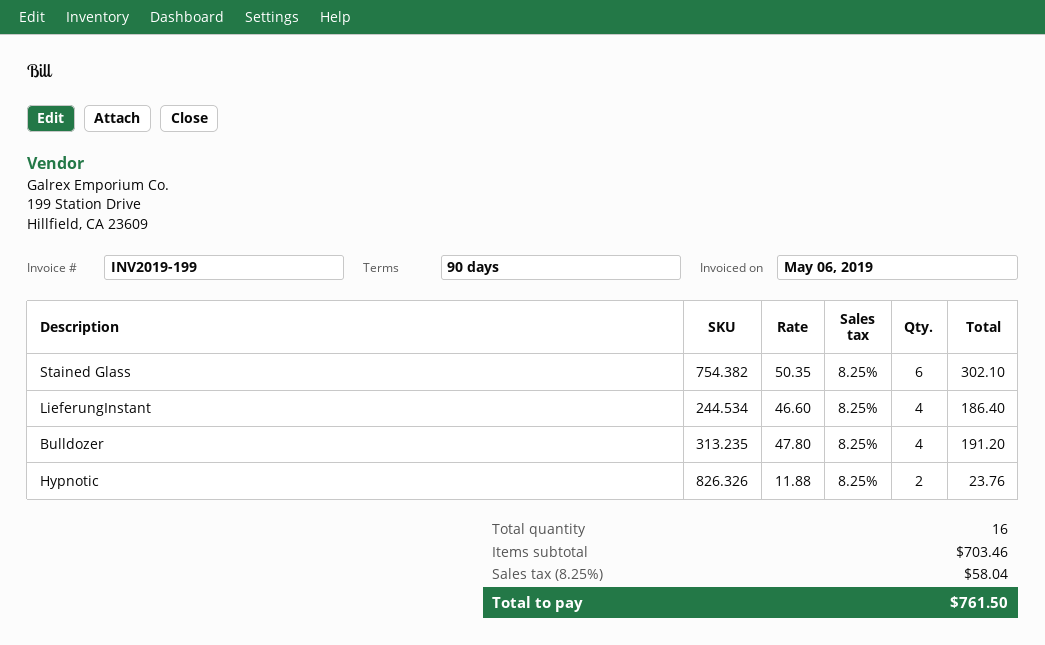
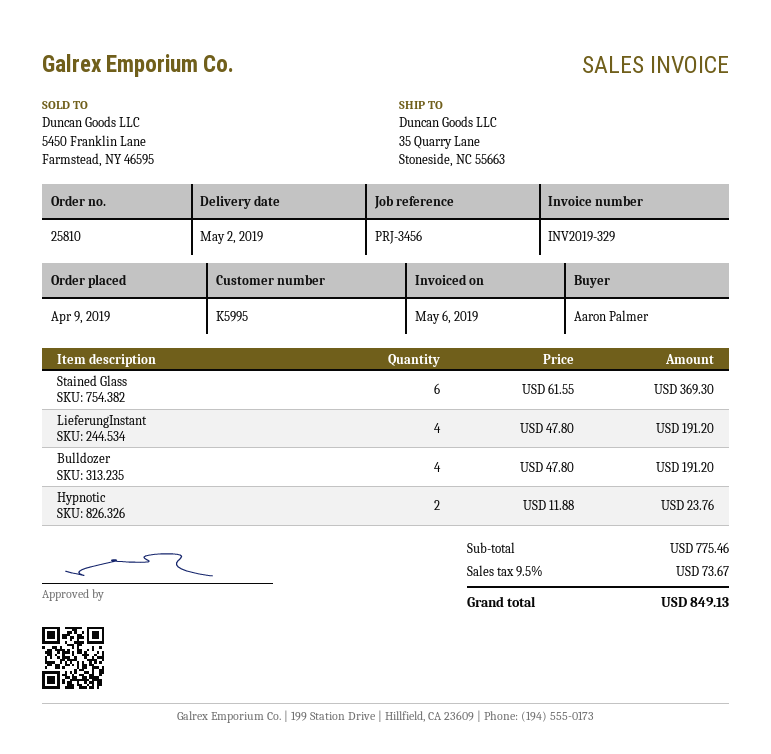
invoice number: INV2019-199 -> INV2019-329
Stained Glass: 6 x 50.35 = 302.10 -> 6 x 61.55 = 369.30
LieferungInstant: 4 x 46.60 = 186.40 -> 4 x 47.80 = 191.20
subtotal: 703.46 -> 775.46
tax: 8.25% = 58.04 -> 9.5% = 73.67
total: 761.50 -> 849.13

